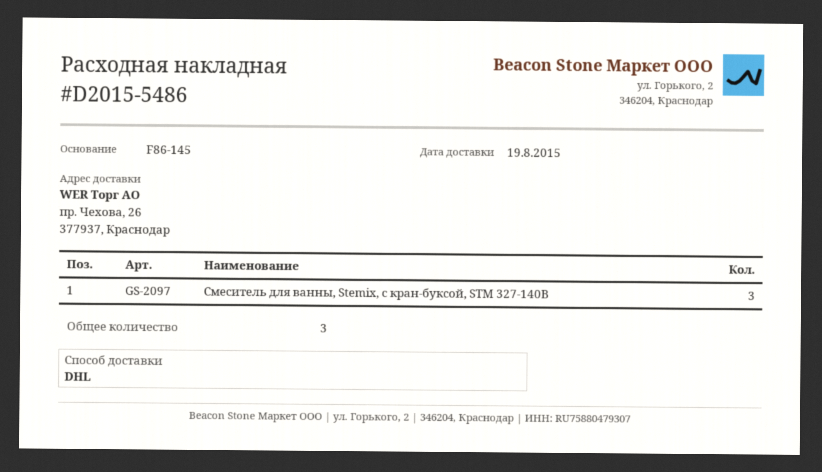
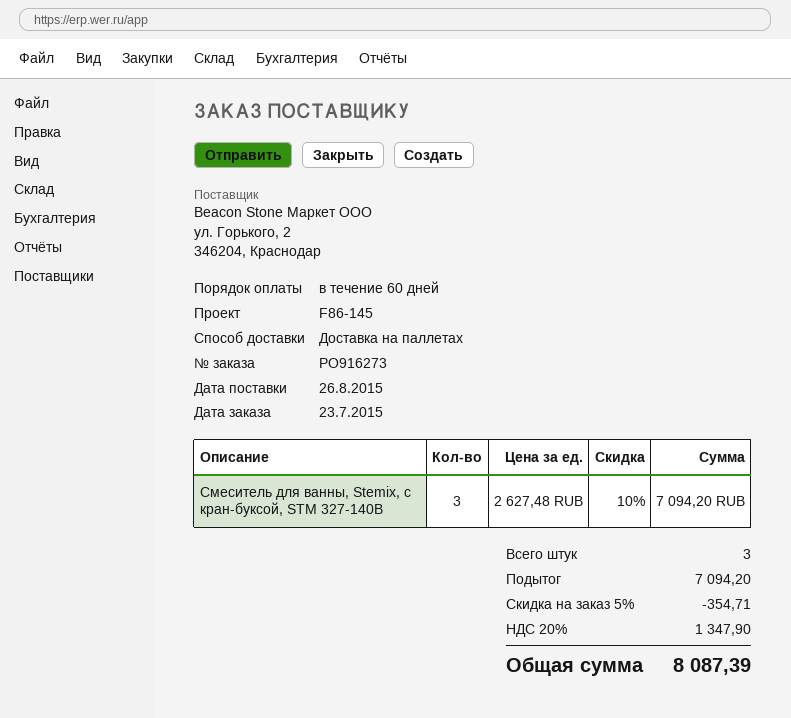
delivery date: 2015-08-19 -> 2015-08-26
shipping method: DHL -> pallet freight

